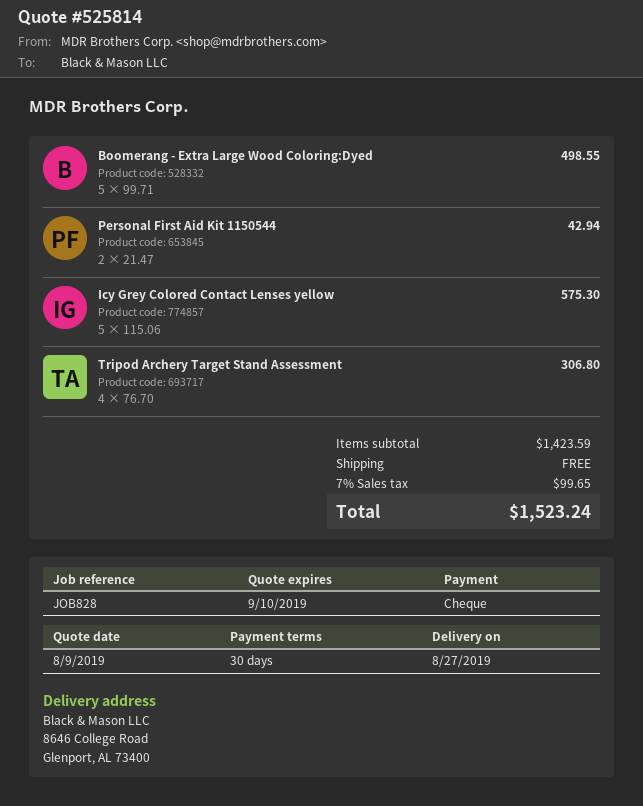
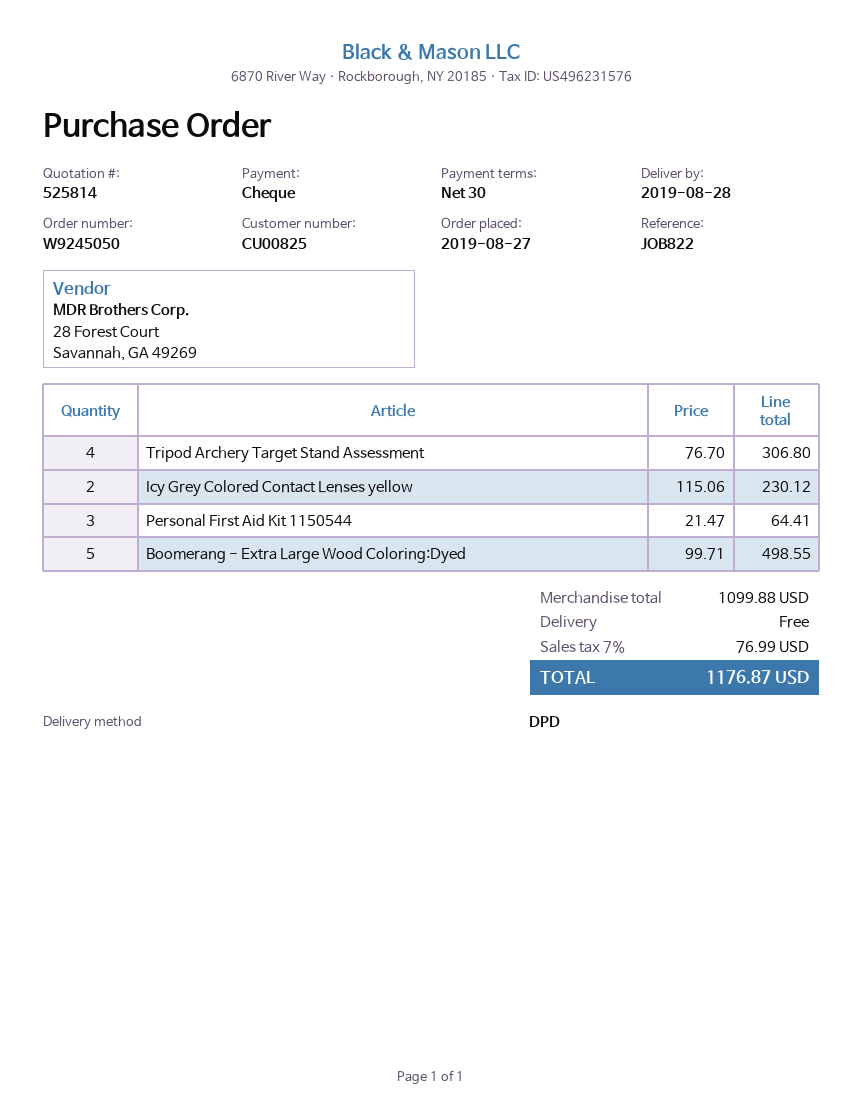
delivery date: 2019-08-27 -> 2019-08-28
reference: JOB828 -> JOB822
Personal First Aid Kit 1150544: 2 x 21.47 = 42.94 -> 3 x 21.47 = 64.41
Icy Grey Colored Contact Lenses yellow: 5 x 115.06 = 575.30 -> 2 x 115.06 = 230.12
subtotal: 1423.59 -> 1099.88
tax: 7% = 99.65 -> 7% = 76.99
total: 1523.24 -> 1176.87

